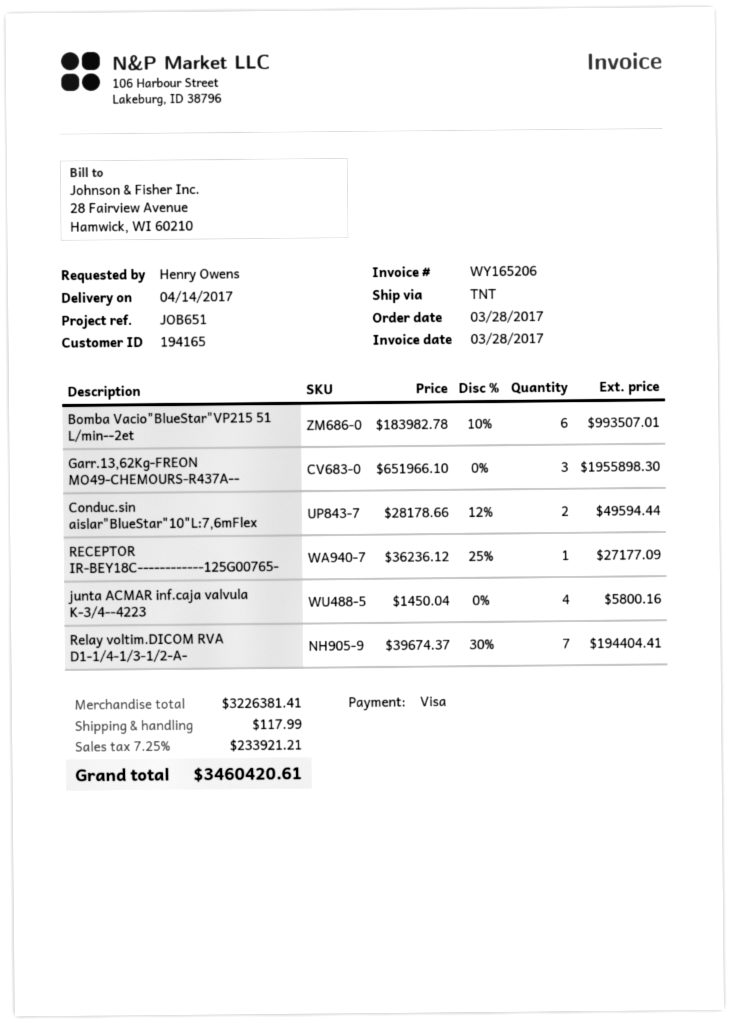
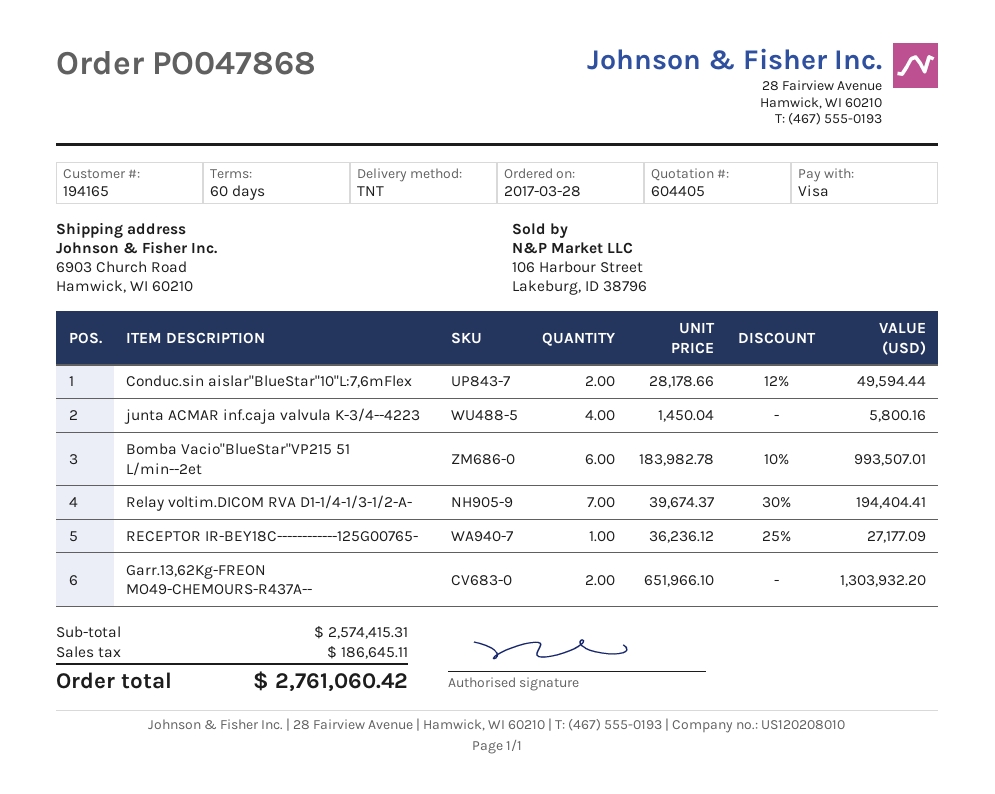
Garr.13,62Kg-FREON MO49-CHEMOURS-R437A--: 3 x 651966.10 = 1955898.30 -> 2 x 651966.10 = 1303932.20
subtotal: 3226381.41 -> 2574415.31
shipping: 117.99 -> none
tax: 233921.21 -> 186645.11
total: 3460420.61 -> 2761060.42

